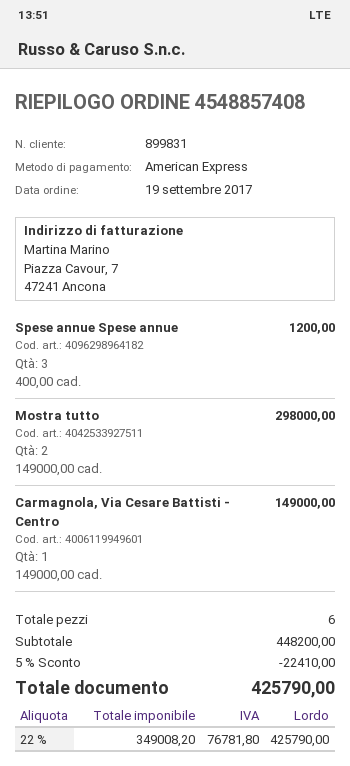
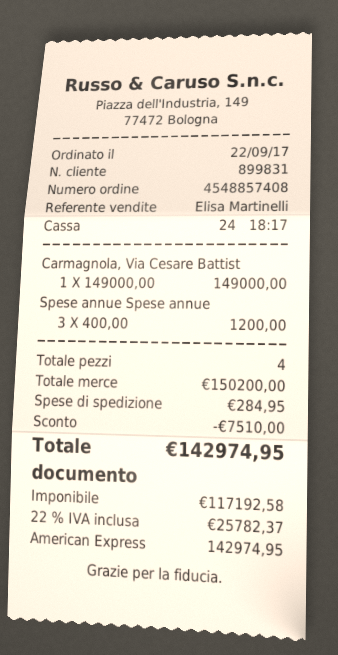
order date: 2017-09-19 -> 2017-09-22
Mostra tutto: 2 x 149000.00 = 298000.00 -> none
total quantity: 6 -> 4
subtotal: 448200.00 -> 150200.00
discount: 22410.00 -> 7510.00
shipping: none -> 284.95
net: 349008.20 -> 117192.58
tax: 22% = 76781.80 -> 22% = 25782.37
total: 425790.00 -> 142974.95

